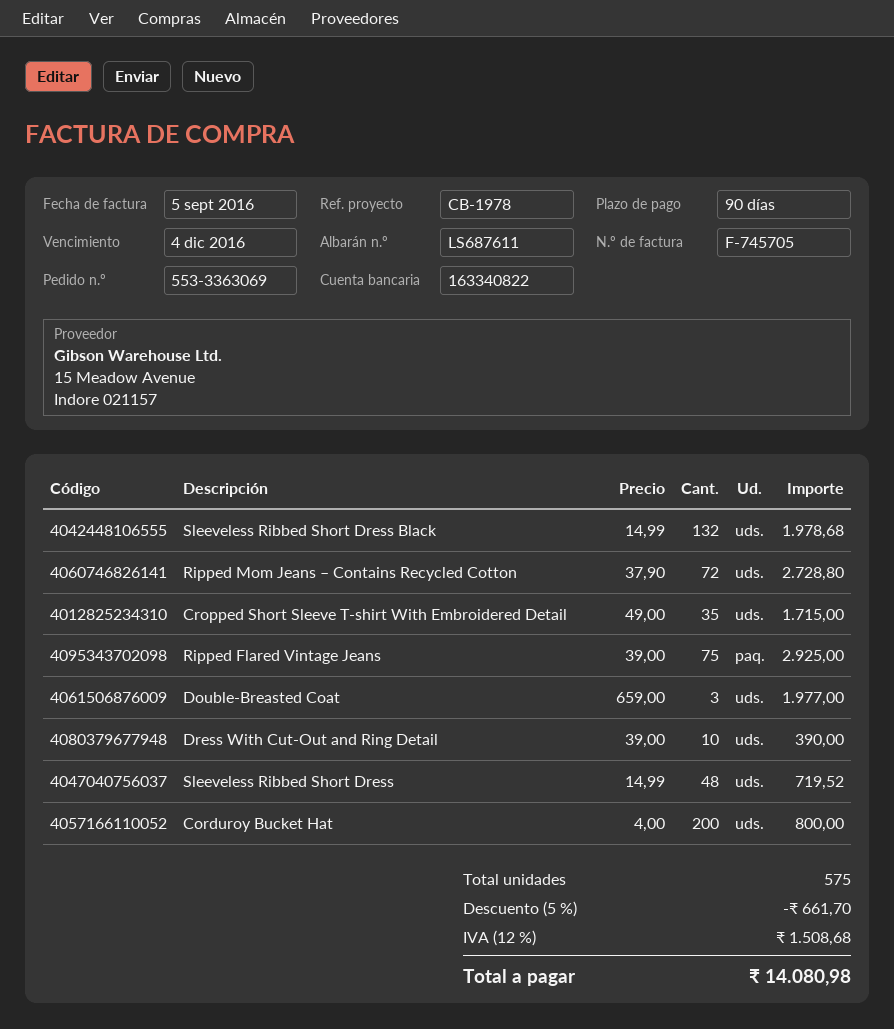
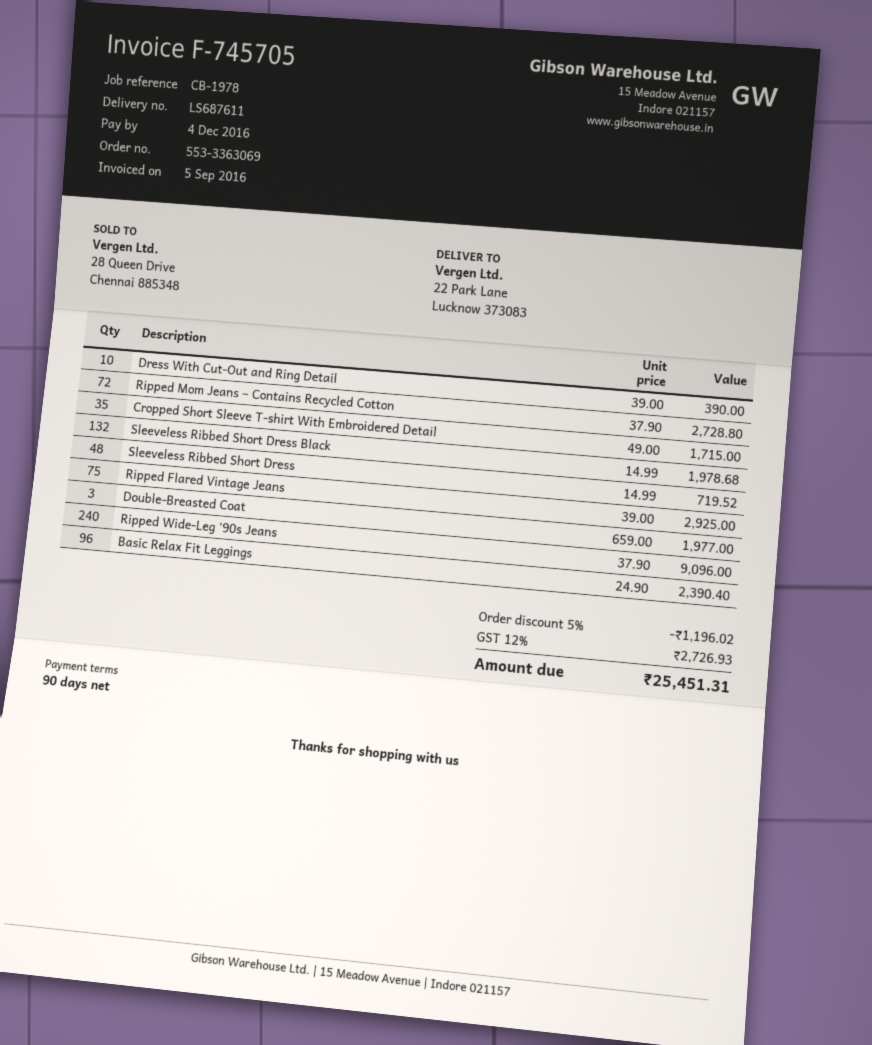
Corduroy Bucket Hat: 200 x 4.00 = 800.00 -> none
Ripped Wide-Leg ’90s Jeans: none -> 240 x 37.90 = 9096.00
Basic Relax Fit Leggings: none -> 96 x 24.90 = 2390.40
discount: 5% = 661.70 -> 5% = 1196.02
tax: 12% = 1508.68 -> 12% = 2726.93
total: 14080.98 -> 25451.31

